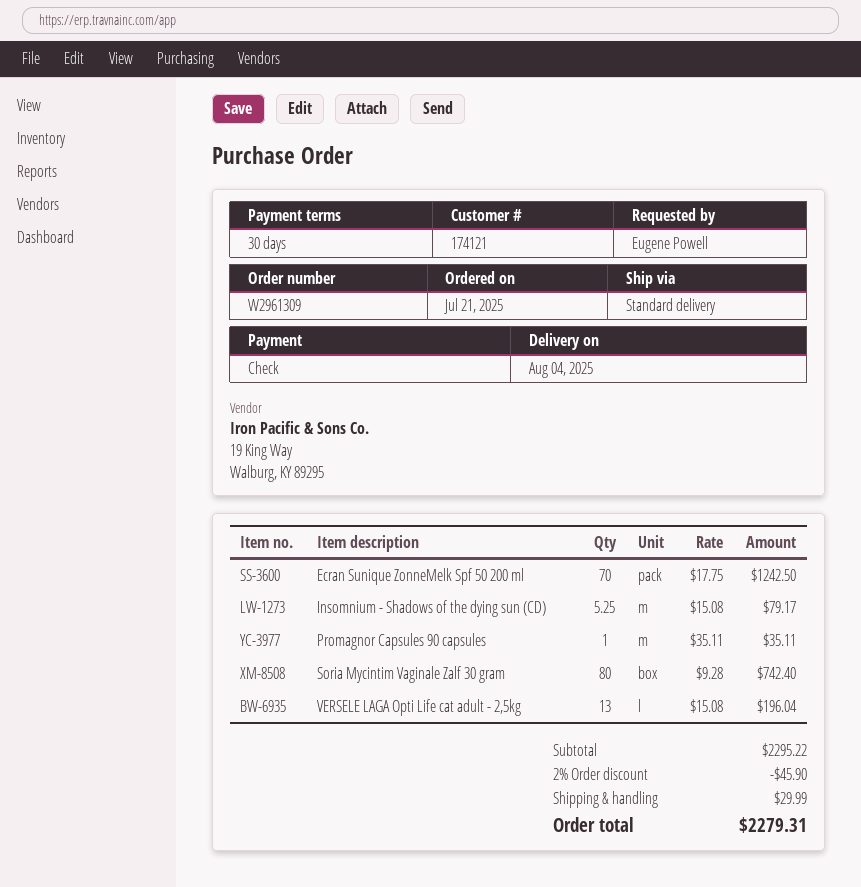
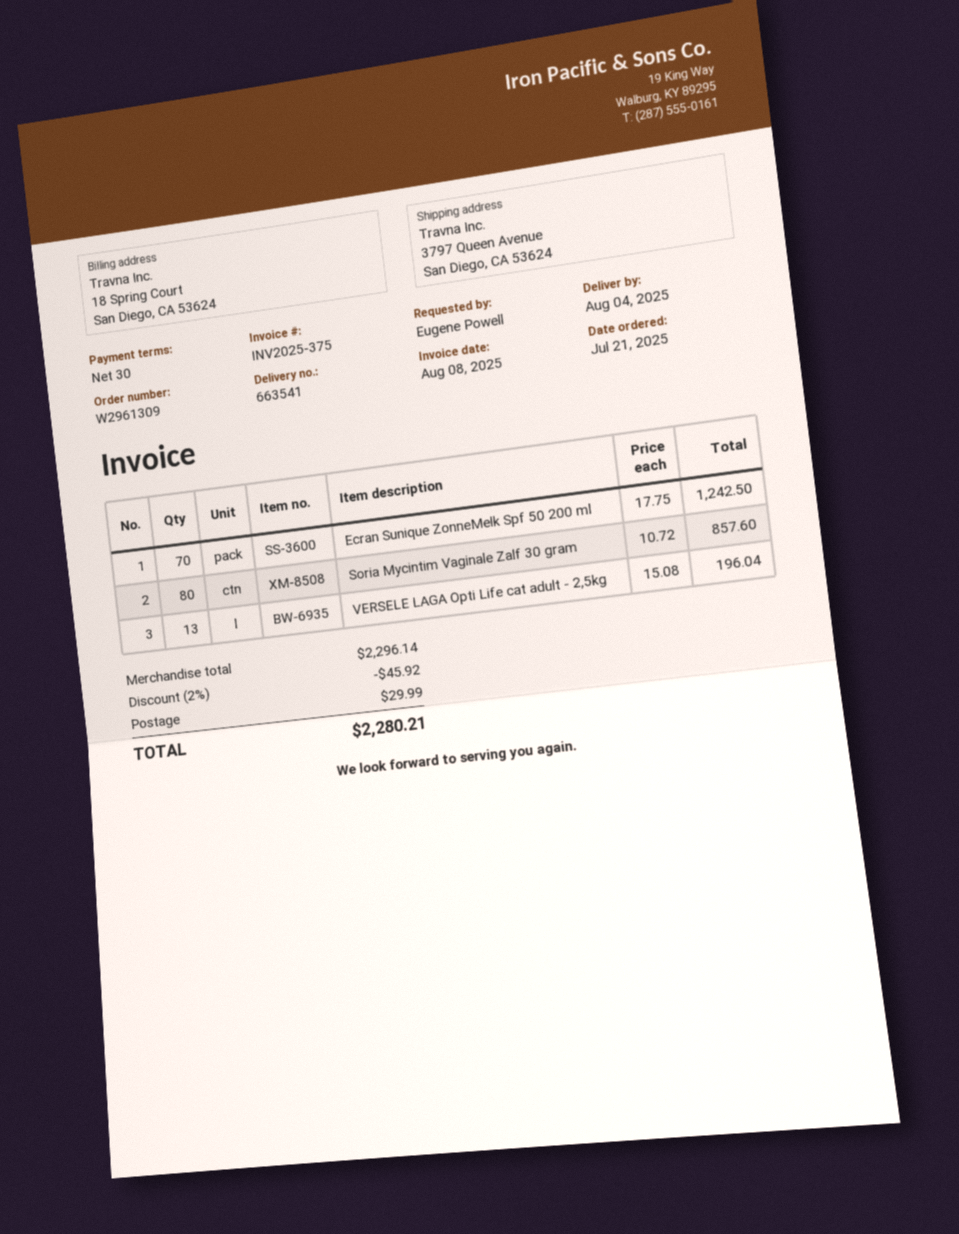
Insomnium - Shadows of the dying sun (CD): 5.25 x 15.08 = 79.17 -> none
Promagnor Capsules 90 capsules: 1 x 35.11 = 35.11 -> none
Soria Mycintim Vaginale Zalf 30 gram: 80 x 9.28 = 742.40 -> 80 x 10.72 = 857.60
subtotal: 2295.22 -> 2296.14
discount: 2% = 45.90 -> 2% = 45.92
total: 2279.31 -> 2280.21

